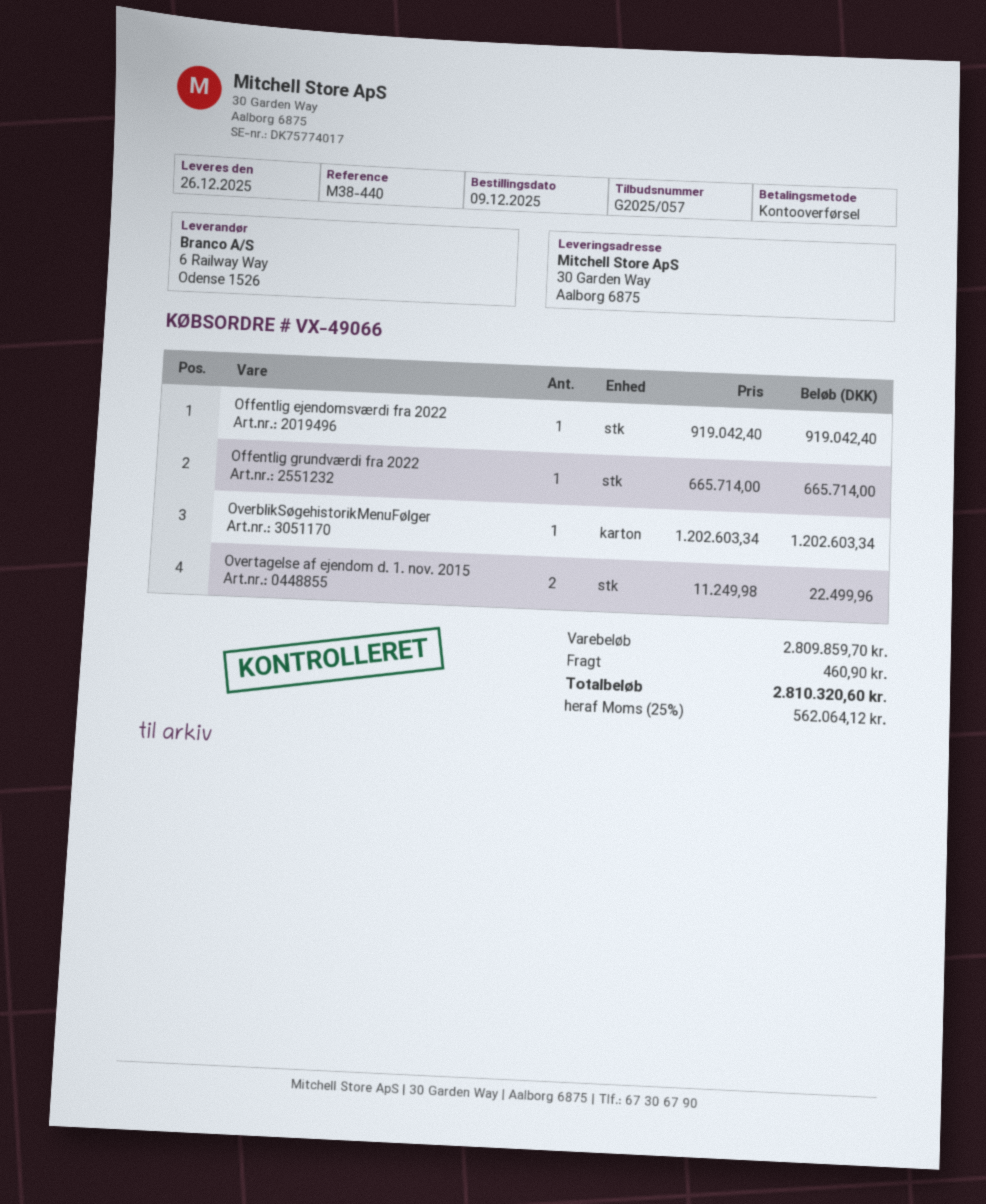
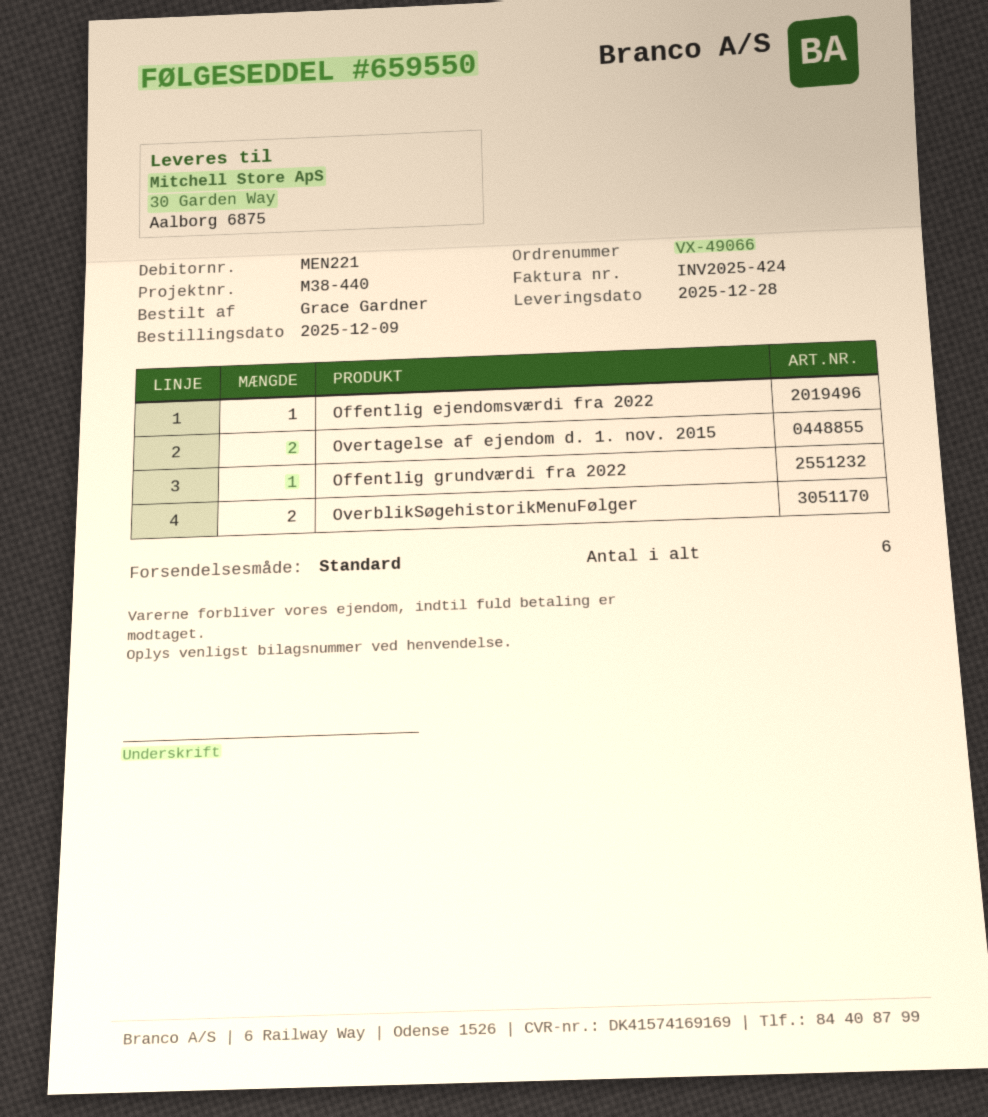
delivery date: 2025-12-26 -> 2025-12-28
OverblikSøgehistorikMenuFølger: 1 -> 2

